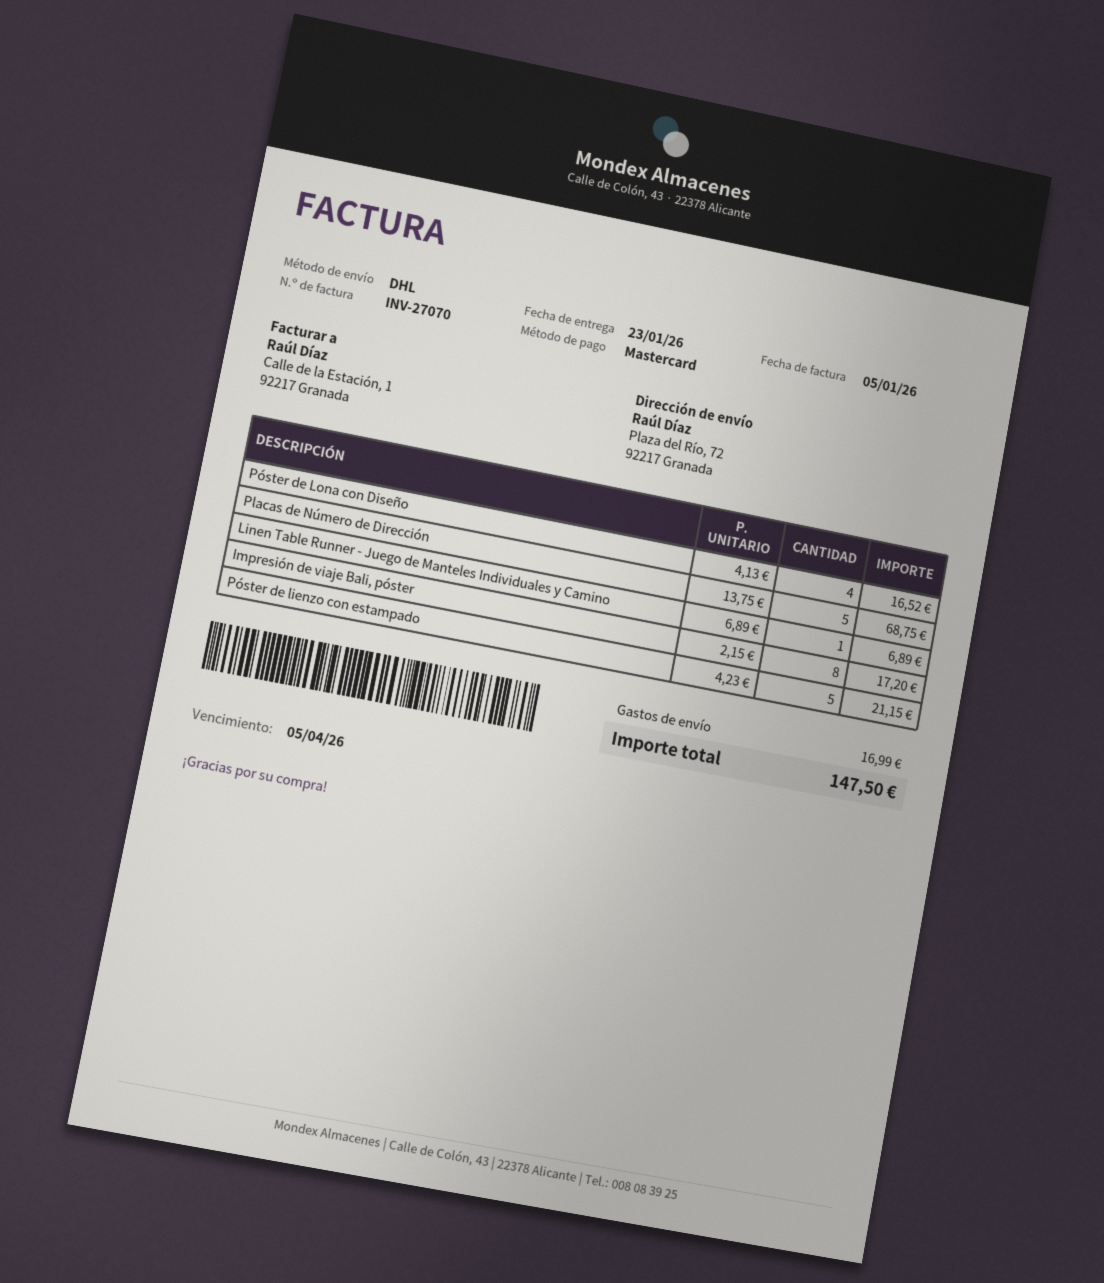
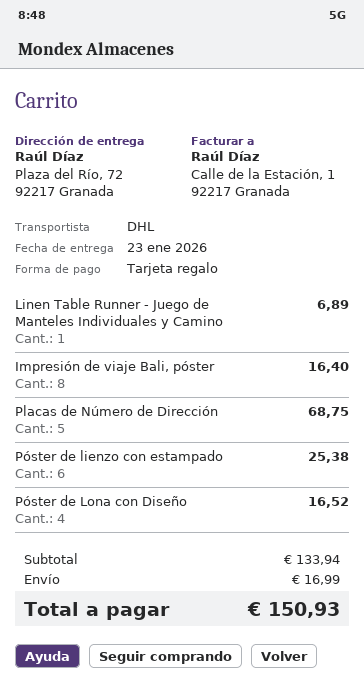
payment method: Mastercard -> gift card
Impresión de viaje Bali, póster: 8 for 17.20 -> 8 for 16.40
Póster de lienzo con estampado: 5 for 21.15 -> 6 for 25.38
total: 147.50 -> 150.93

